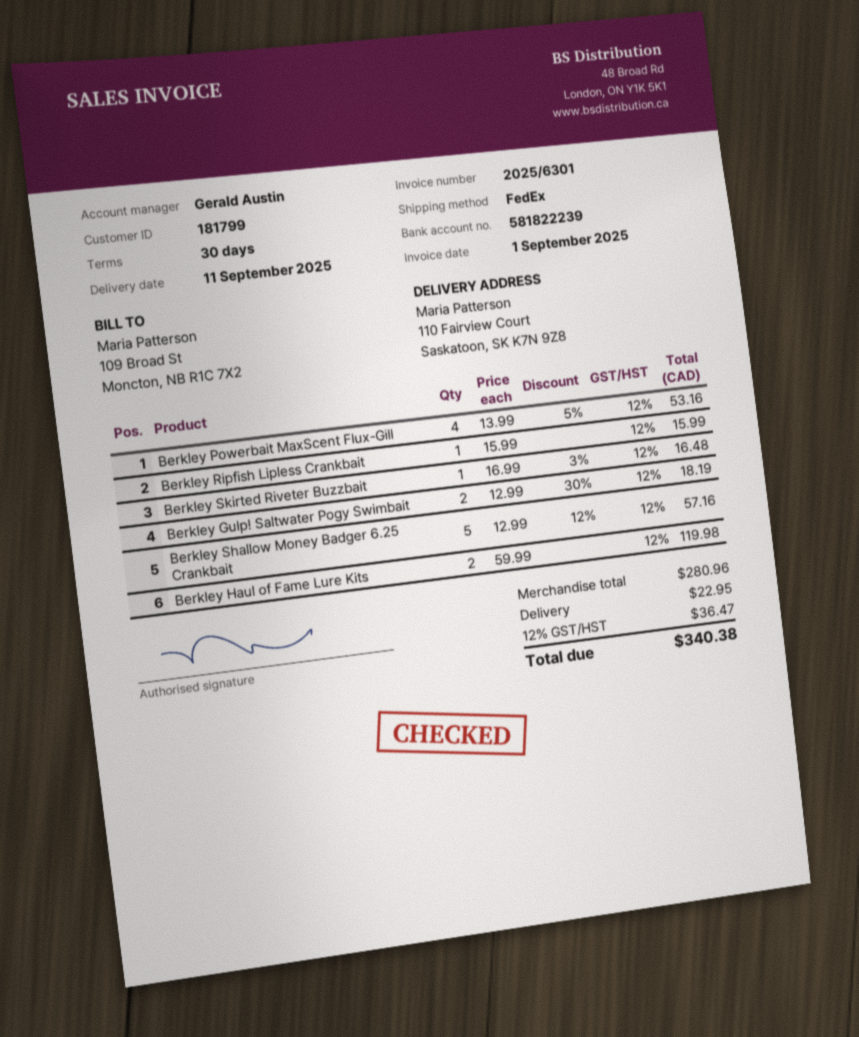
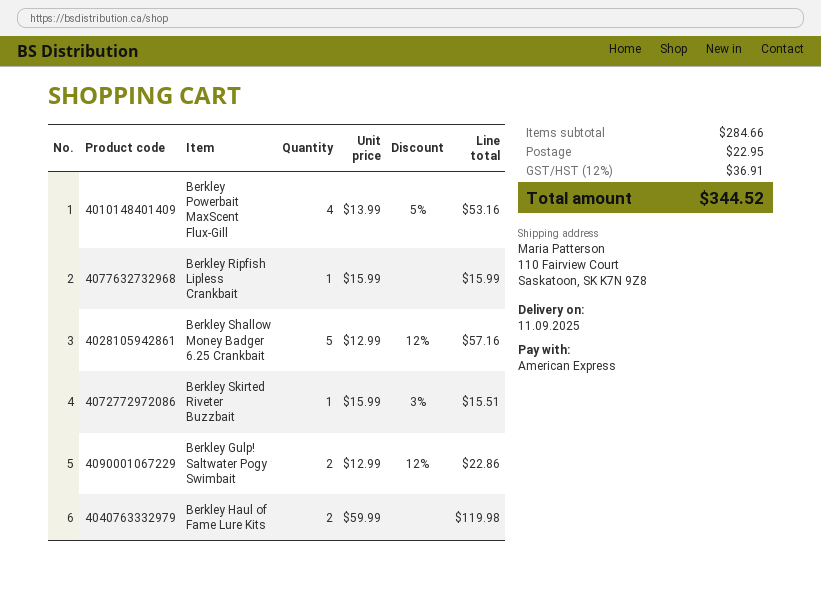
Berkley Skirted Riveter Buzzbait: 1 x 16.99 - 3% = 16.48 -> 1 x 15.99 - 3% = 15.51
Berkley Gulp! Saltwater Pogy Swimbait: 2 x 12.99 - 30% = 18.19 -> 2 x 12.99 - 12% = 22.86
subtotal: 280.96 -> 284.66
tax: 12% = 36.47 -> 12% = 36.91
total: 340.38 -> 344.52

